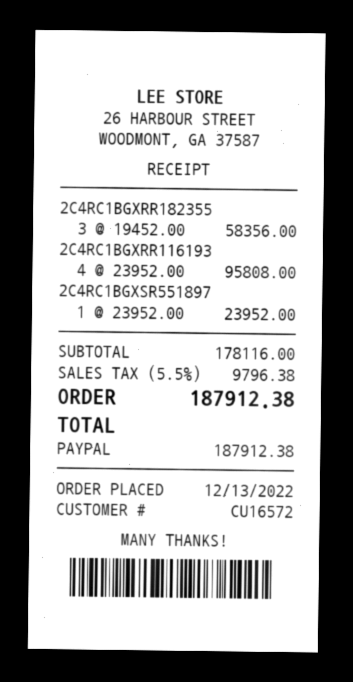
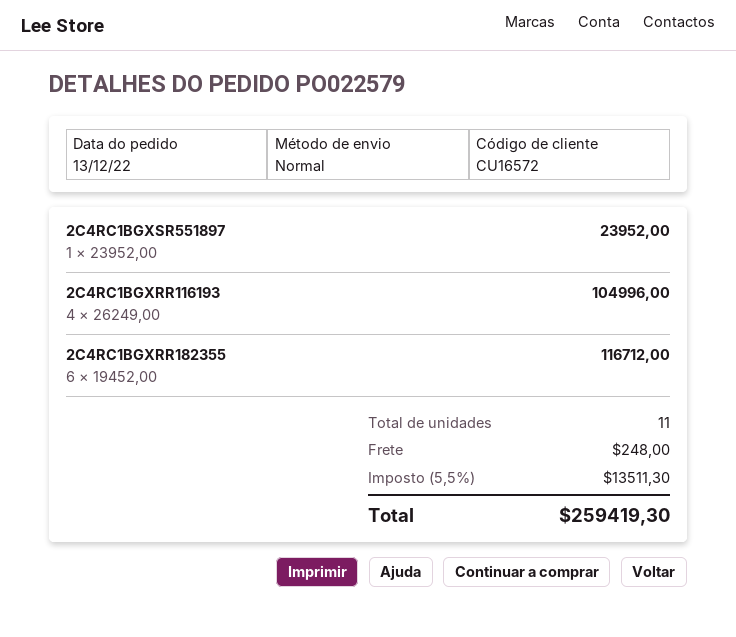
2C4RC1BGXRR182355: 3 x 19452.00 = 58356.00 -> 6 x 19452.00 = 116712.00
2C4RC1BGXRR116193: 4 x 23952.00 = 95808.00 -> 4 x 26249.00 = 104996.00
shipping: none -> 248.00
tax: 5.5% = 9796.38 -> 5.5% = 13511.30
total: 187912.38 -> 259419.30

